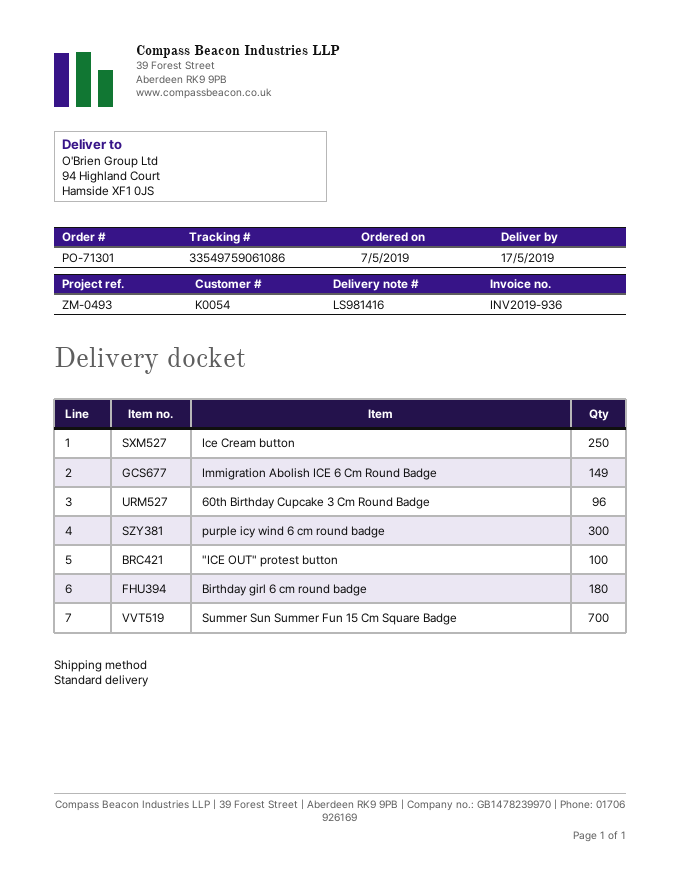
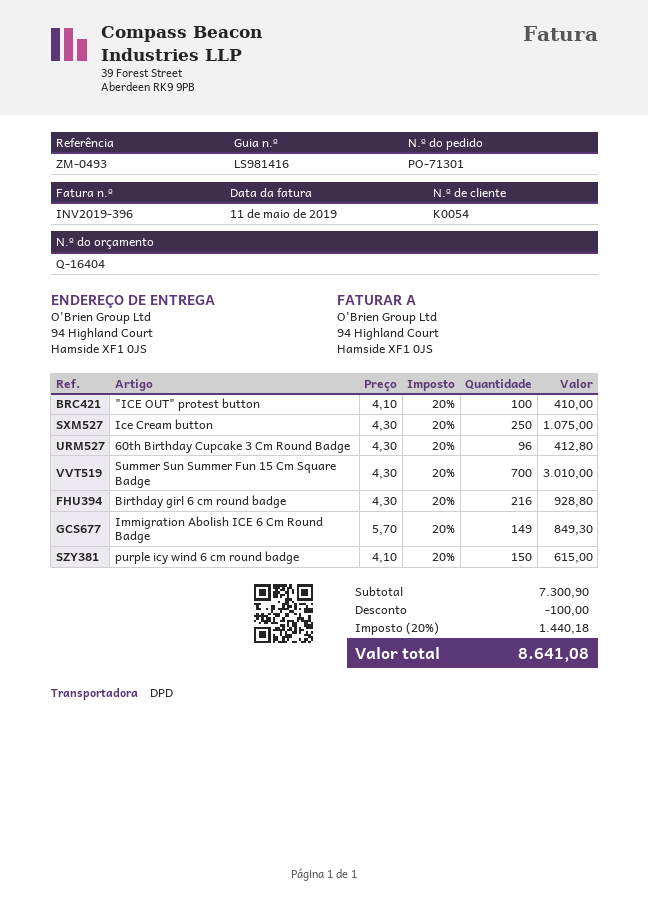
invoice number: INV2019-936 -> INV2019-396
shipping method: standard -> DPD
purple icy wind 6 cm round badge: 300 -> 150
Birthday girl 6 cm round badge: 180 -> 216

